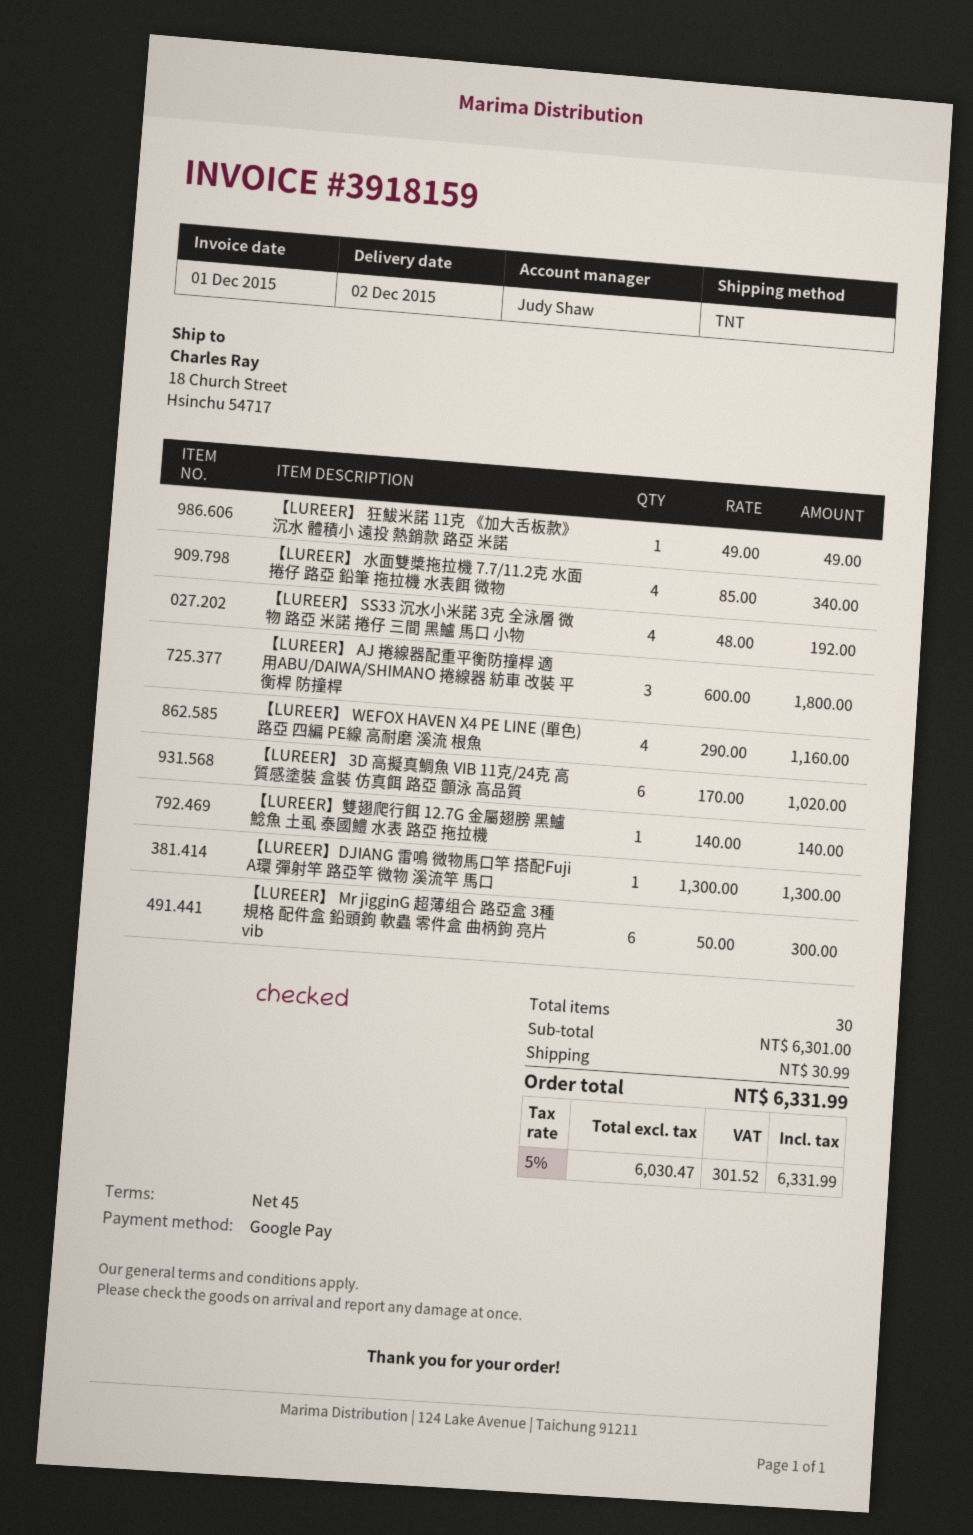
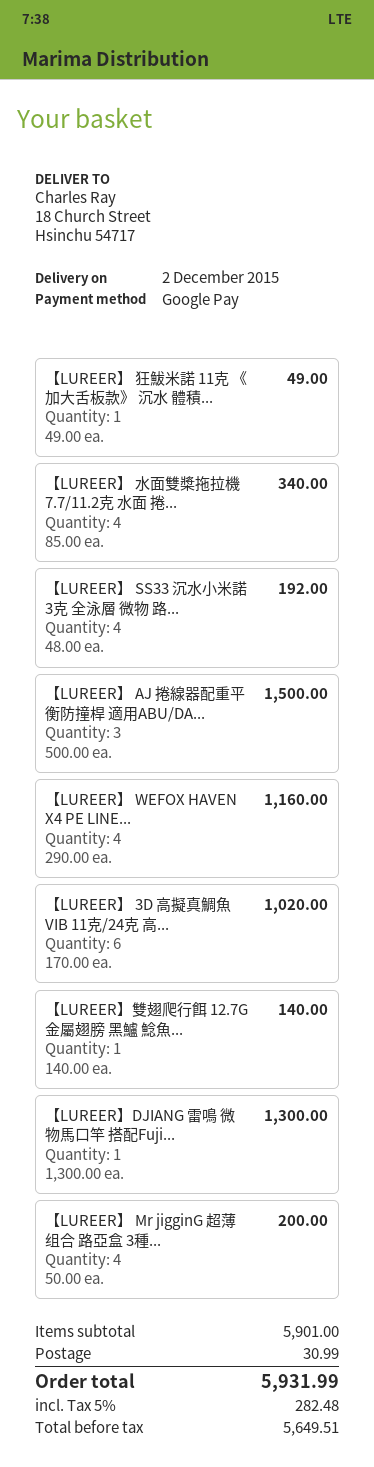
【LUREER】 AJ 捲線器配重平衡防撞桿 適用ABU/DAIWA/SHIMANO 捲線器 紡車 改裝 平衡桿 防撞桿: 3 x 600.00 = 1800.00 -> 3 x 500.00 = 1500.00
【LUREER】 Mr jigginG 超薄组合 路亞盒 3種規格 配件盒 鉛頭鉤 軟蟲 零件盒 曲柄鉤 亮片 vib: 6 x 50.00 = 300.00 -> 4 x 50.00 = 200.00
subtotal: 6301.00 -> 5901.00
net: 6030.47 -> 5649.51
tax: 5% = 301.52 -> 5% = 282.48
total: 6331.99 -> 5931.99

